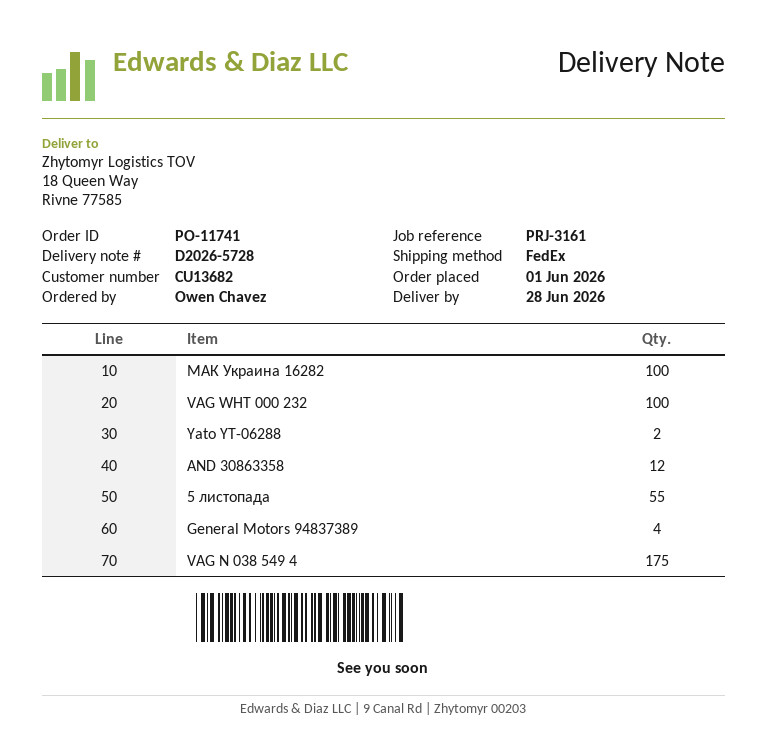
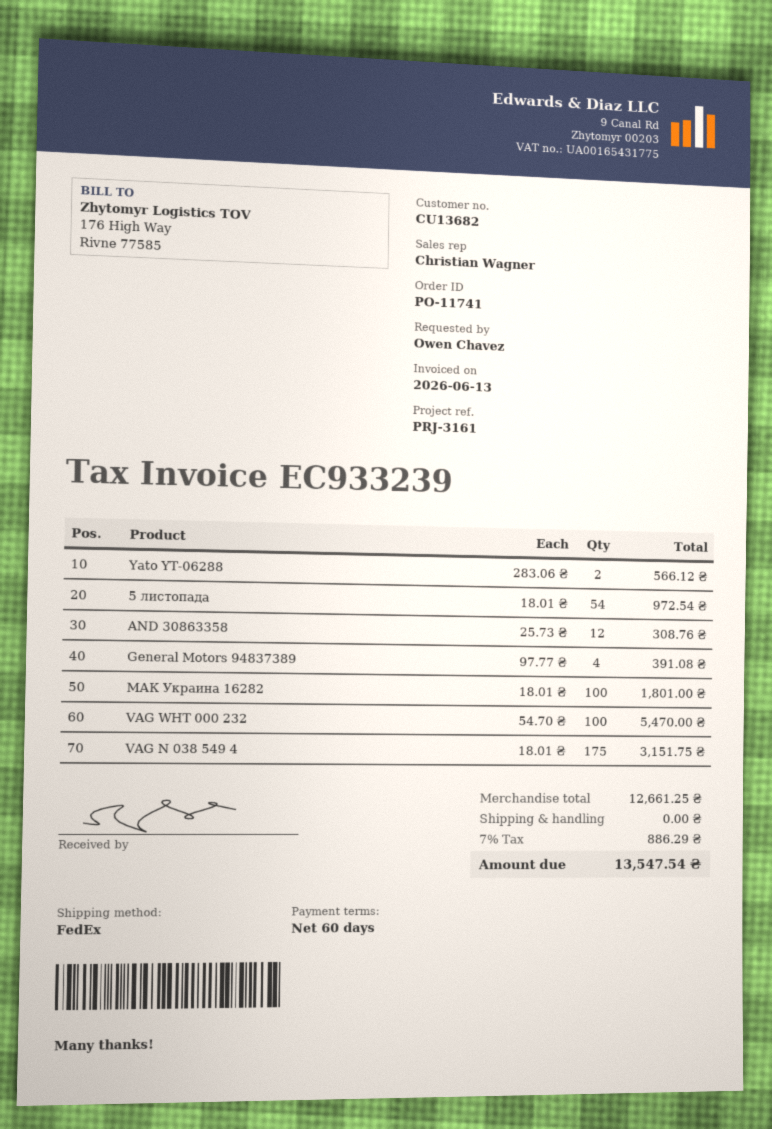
5 листопада: 55 -> 54

